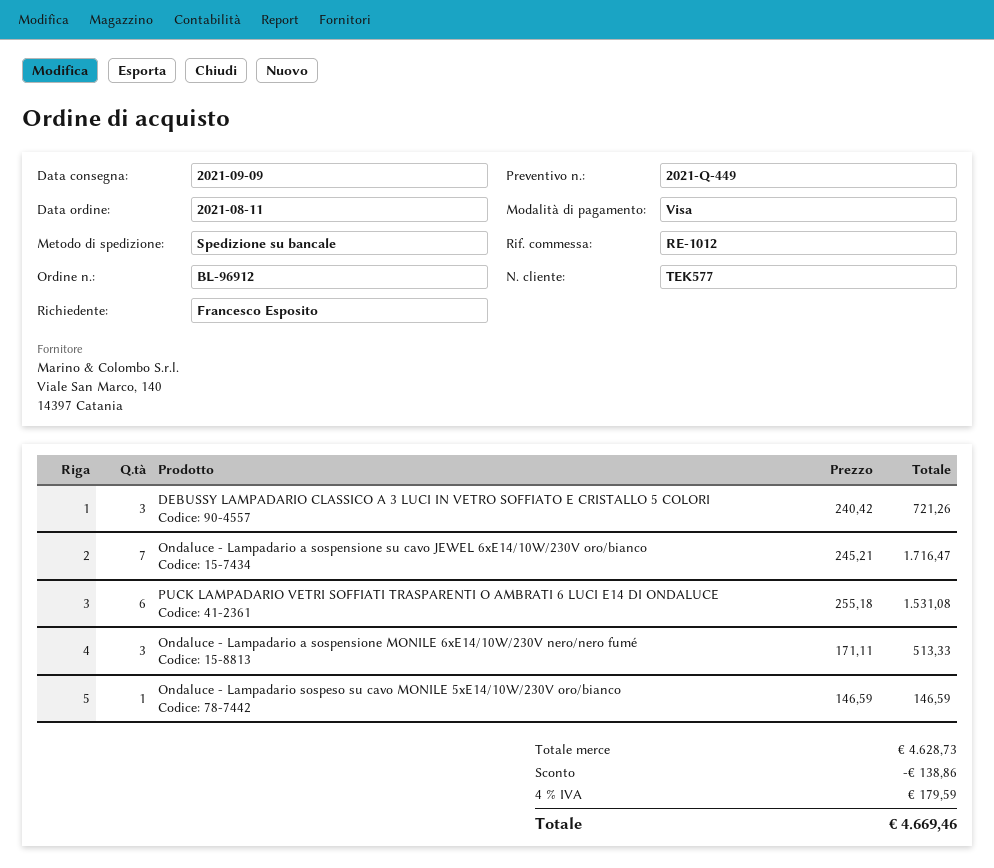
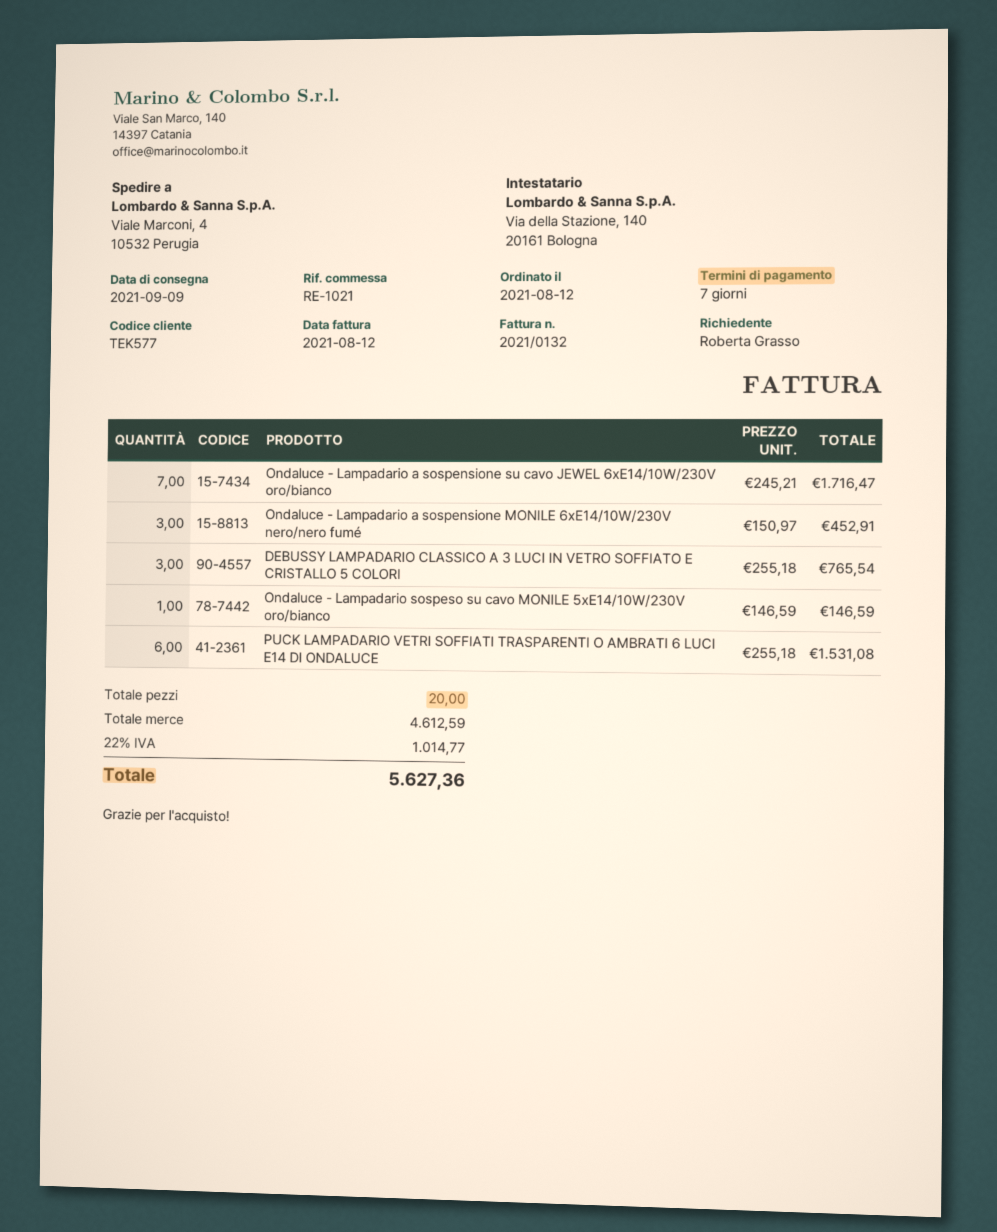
order date: 2021-08-11 -> 2021-08-12
reference: RE-1012 -> RE-1021
ordered by: Francesco Esposito -> Roberta Grasso
DEBUSSY LAMPADARIO CLASSICO A 3 LUCI IN VETRO SOFFIATO E CRISTALLO 5 COLORI: 3 x 240.42 = 721.26 -> 3 x 255.18 = 765.54
Ondaluce - Lampadario a sospensione MONILE 6xE14/10W/230V nero/nero fumé: 3 x 171.11 = 513.33 -> 3 x 150.97 = 452.91
subtotal: 4628.73 -> 4612.59
discount: 138.86 -> none
tax: 4% = 179.59 -> 22% = 1014.77
total: 4669.46 -> 5627.36

